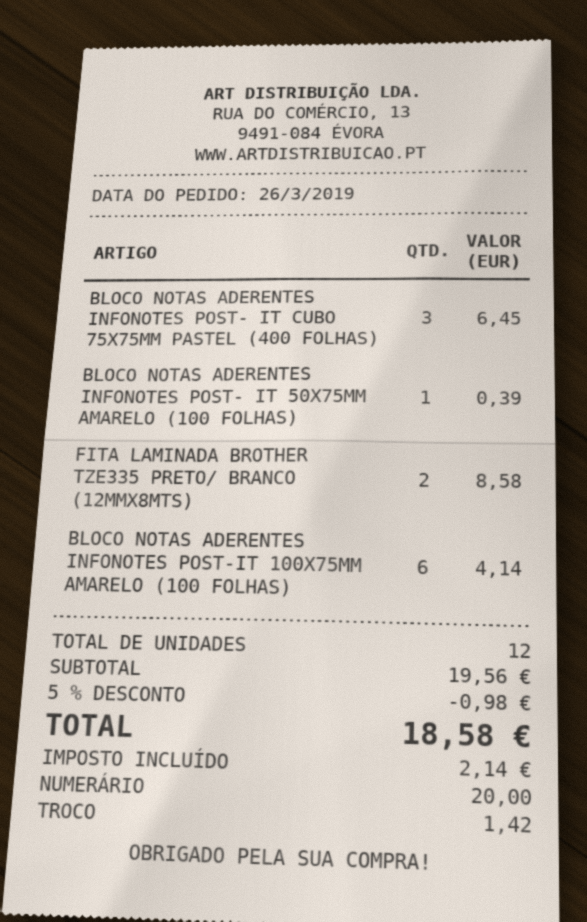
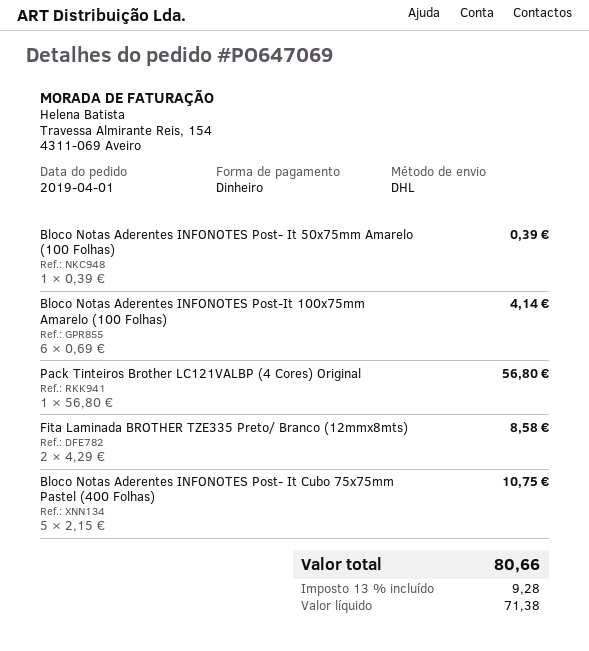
order date: 2019-03-26 -> 2019-04-01
BLOCO NOTAS ADERENTES INFONOTES POST- IT CUBO 75X75MM PASTEL (400 FOLHAS): 3 for 6.45 -> 5 for 10.75
Pack Tinteiros Brother LC121VALBP (4 Cores) Original: none -> 1 for 56.80
discount: 5% = 0.98 -> none
tax: 2.14 -> 9.28
total: 18.58 -> 80.66

